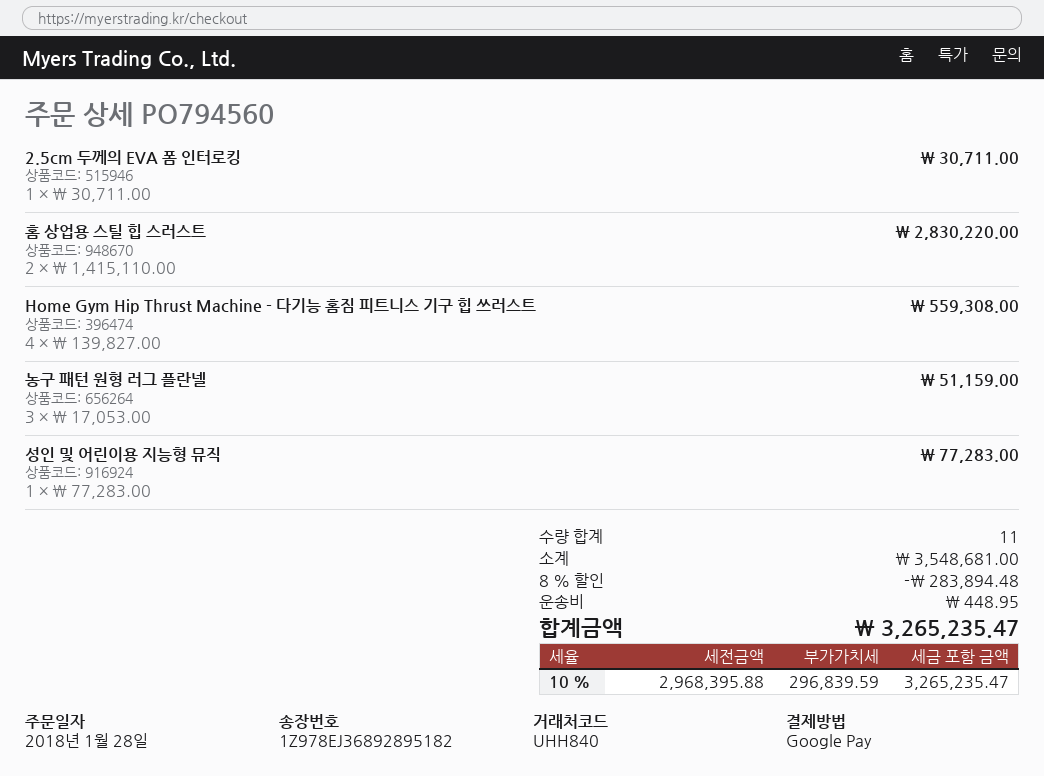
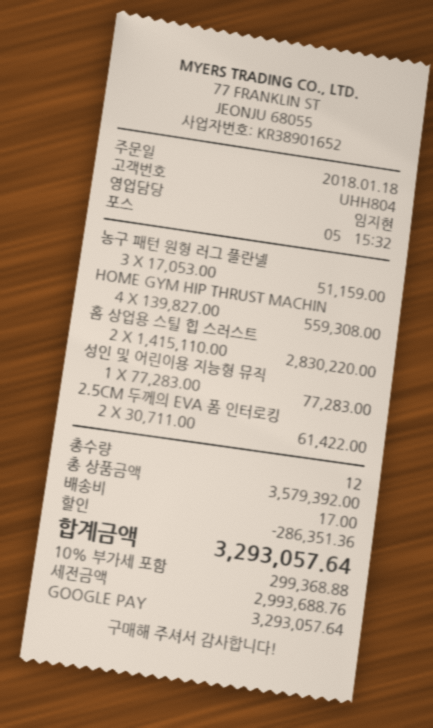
order date: 2018-01-28 -> 2018-01-18
customer number: UHH840 -> UHH804
2.5cm 두께의 EVA 폼 인터로킹: 1 x 30711.00 = 30711.00 -> 2 x 30711.00 = 61422.00
total quantity: 11 -> 12
subtotal: 3548681.00 -> 3579392.00
discount: 283894.48 -> 286351.36
shipping: 448.95 -> 17.00
net: 2968395.88 -> 2993688.76
tax: 10% = 296839.59 -> 10% = 299368.88
total: 3265235.47 -> 3293057.64

